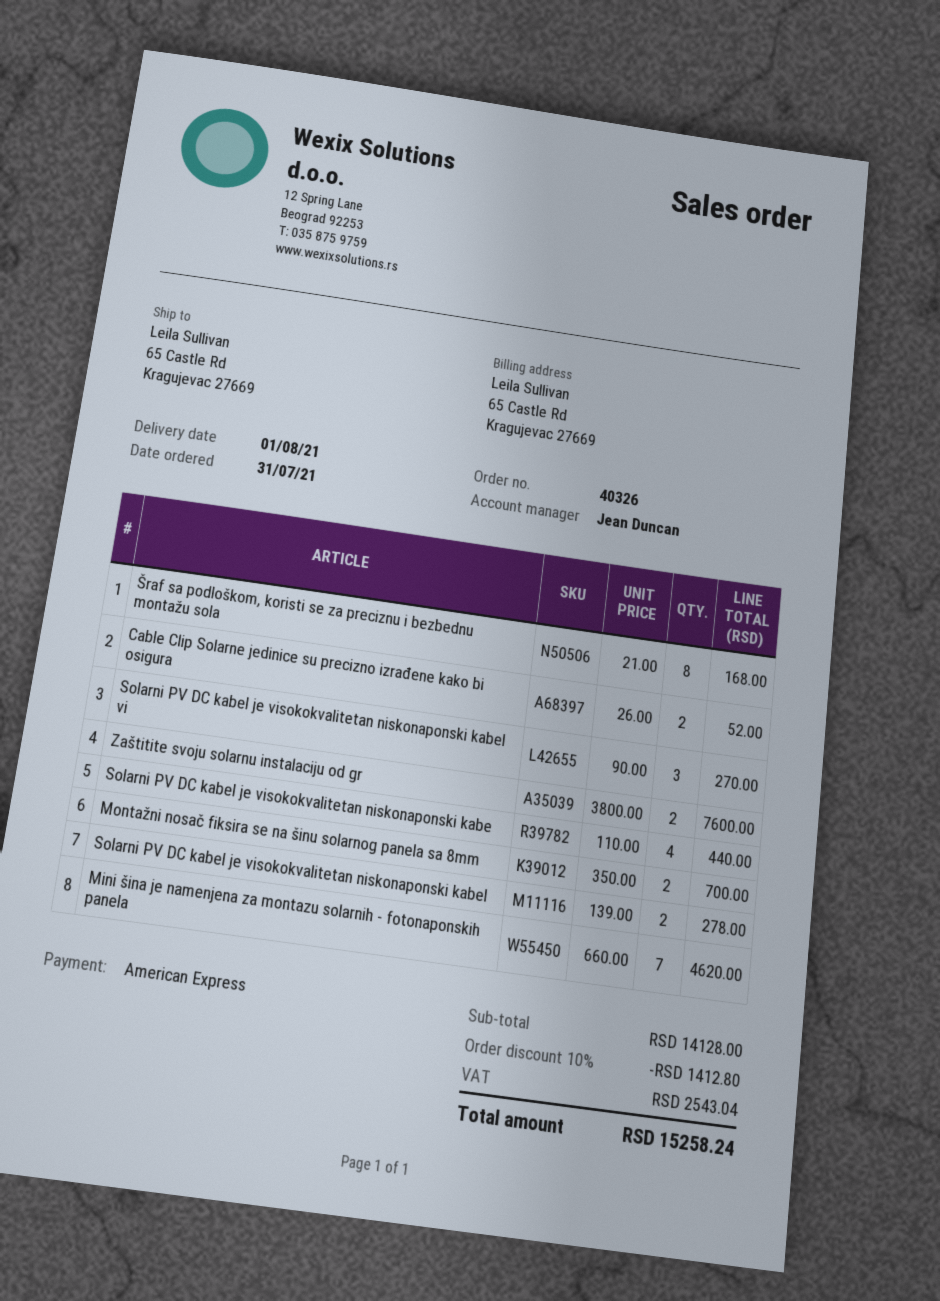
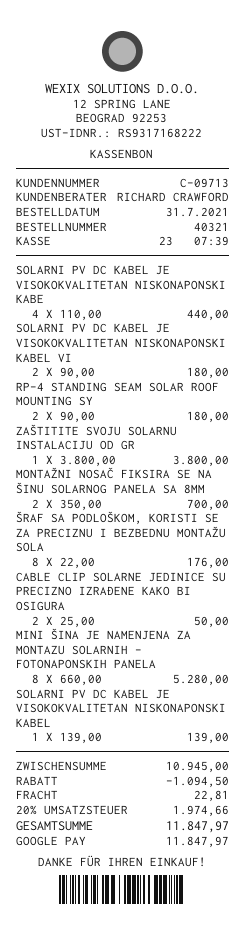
order number: 40326 -> 40321
sales rep: Jean Duncan -> RICHARD CRAWFORD
payment method: American Express -> Google Pay
Šraf sa podloškom, koristi se za preciznu i bezbednu montažu sola: 8 x 21.00 = 168.00 -> 8 x 22.00 = 176.00
Cable Clip Solarne jedinice su precizno izrađene kako bi osigura: 2 x 26.00 = 52.00 -> 2 x 25.00 = 50.00
Solarni PV DC kabel je visokokvalitetan niskonaponski kabel vi: 3 x 90.00 = 270.00 -> 2 x 90.00 = 180.00
Zaštitite svoju solarnu instalaciju od gr: 2 x 3800.00 = 7600.00 -> 1 x 3800.00 = 3800.00
Solarni PV DC kabel je visokokvalitetan niskonaponski kabel: 2 x 139.00 = 278.00 -> 1 x 139.00 = 139.00
Mini šina je namenjena za montazu solarnih - fotonaponskih panela: 7 x 660.00 = 4620.00 -> 8 x 660.00 = 5280.00
RP-4 STANDING SEAM SOLAR ROOF MOUNTING SY: none -> 2 x 90.00 = 180.00
subtotal: 14128.00 -> 10945.00
discount: 1412.80 -> 1094.50
shipping: none -> 22.81
tax: 2543.04 -> 1974.66
total: 15258.24 -> 11847.97

